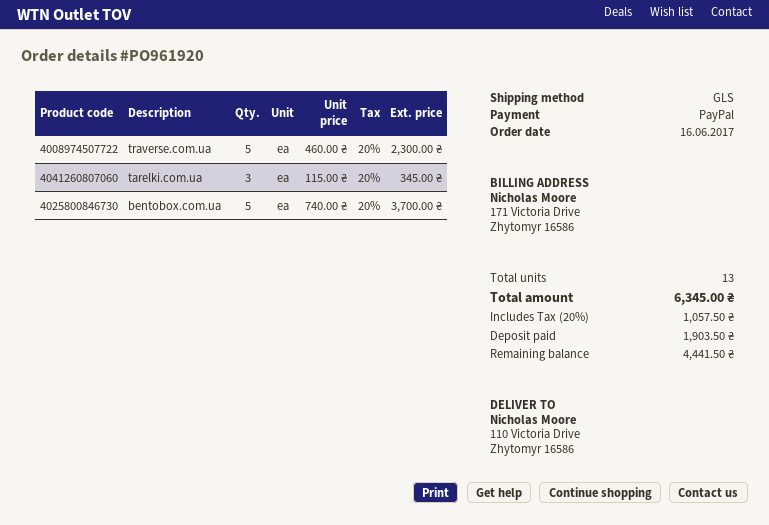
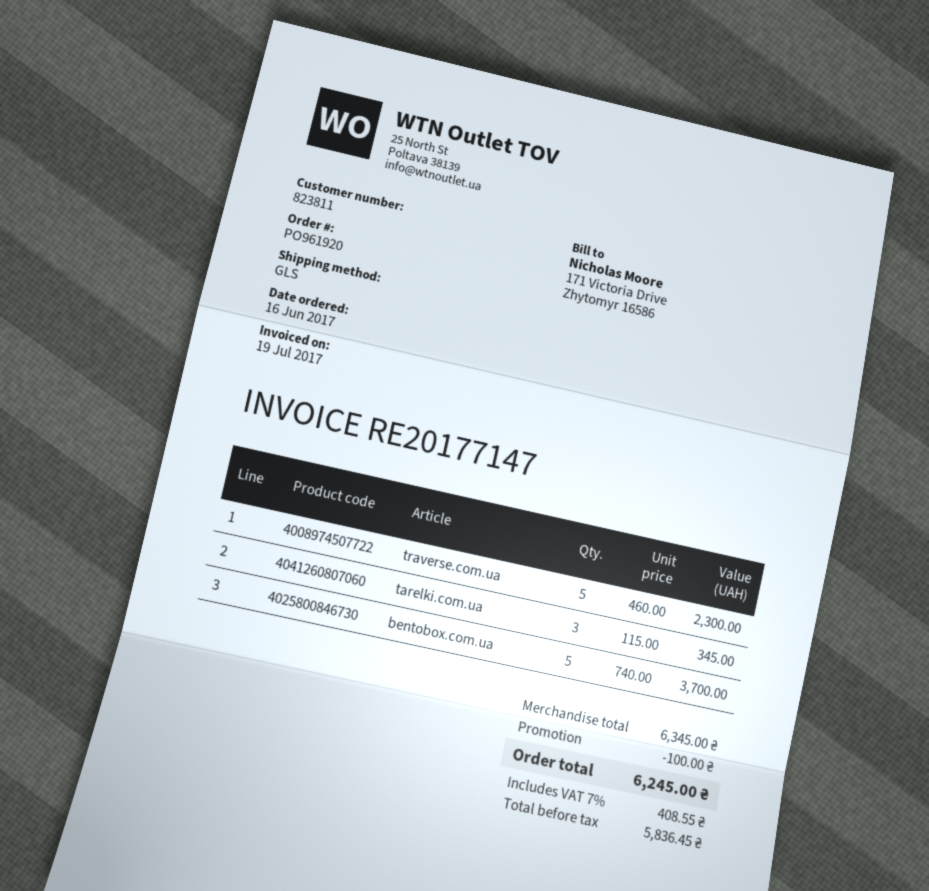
discount: none -> 100.00
tax: 20% = 1057.50 -> 7% = 408.55
total: 6345.00 -> 6245.00

